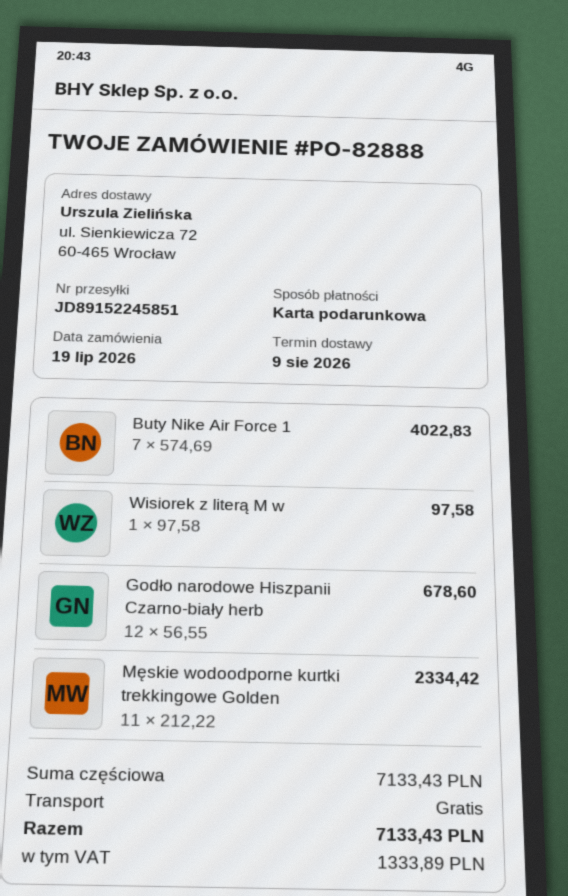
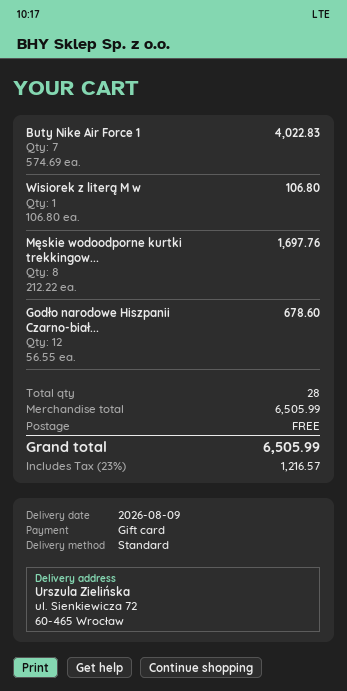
Wisiorek z literą M w: 1 x 97.58 = 97.58 -> 1 x 106.80 = 106.80
Męskie wodoodporne kurtki trekkingowe Golden: 11 x 212.22 = 2334.42 -> 8 x 212.22 = 1697.76
subtotal: 7133.43 -> 6505.99
tax: 1333.89 -> 1216.57
total: 7133.43 -> 6505.99

